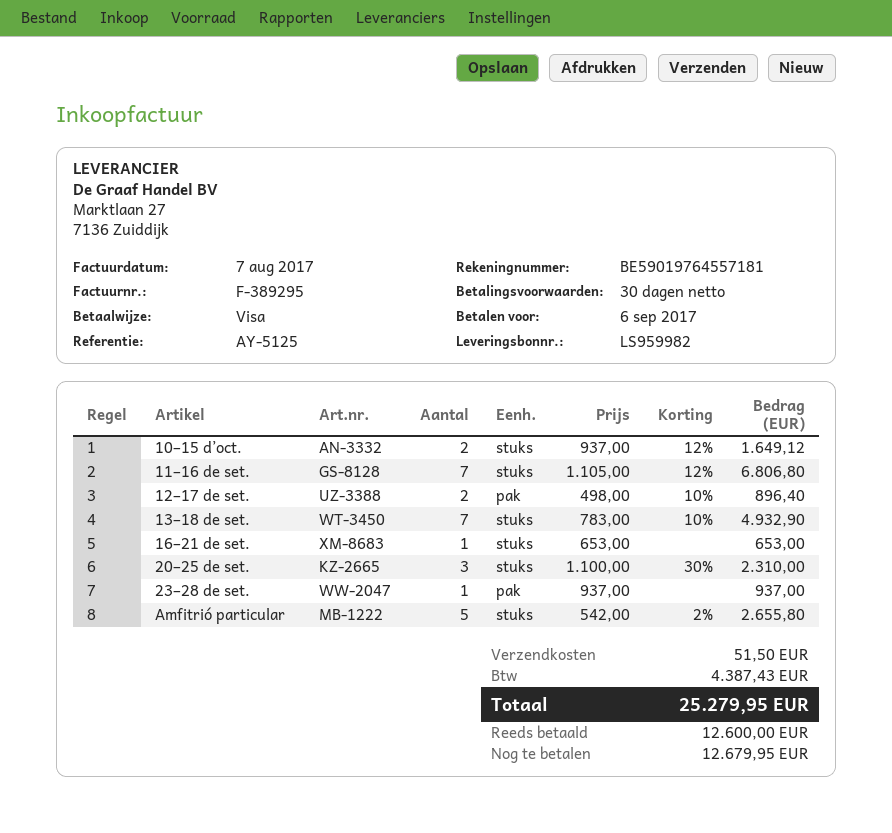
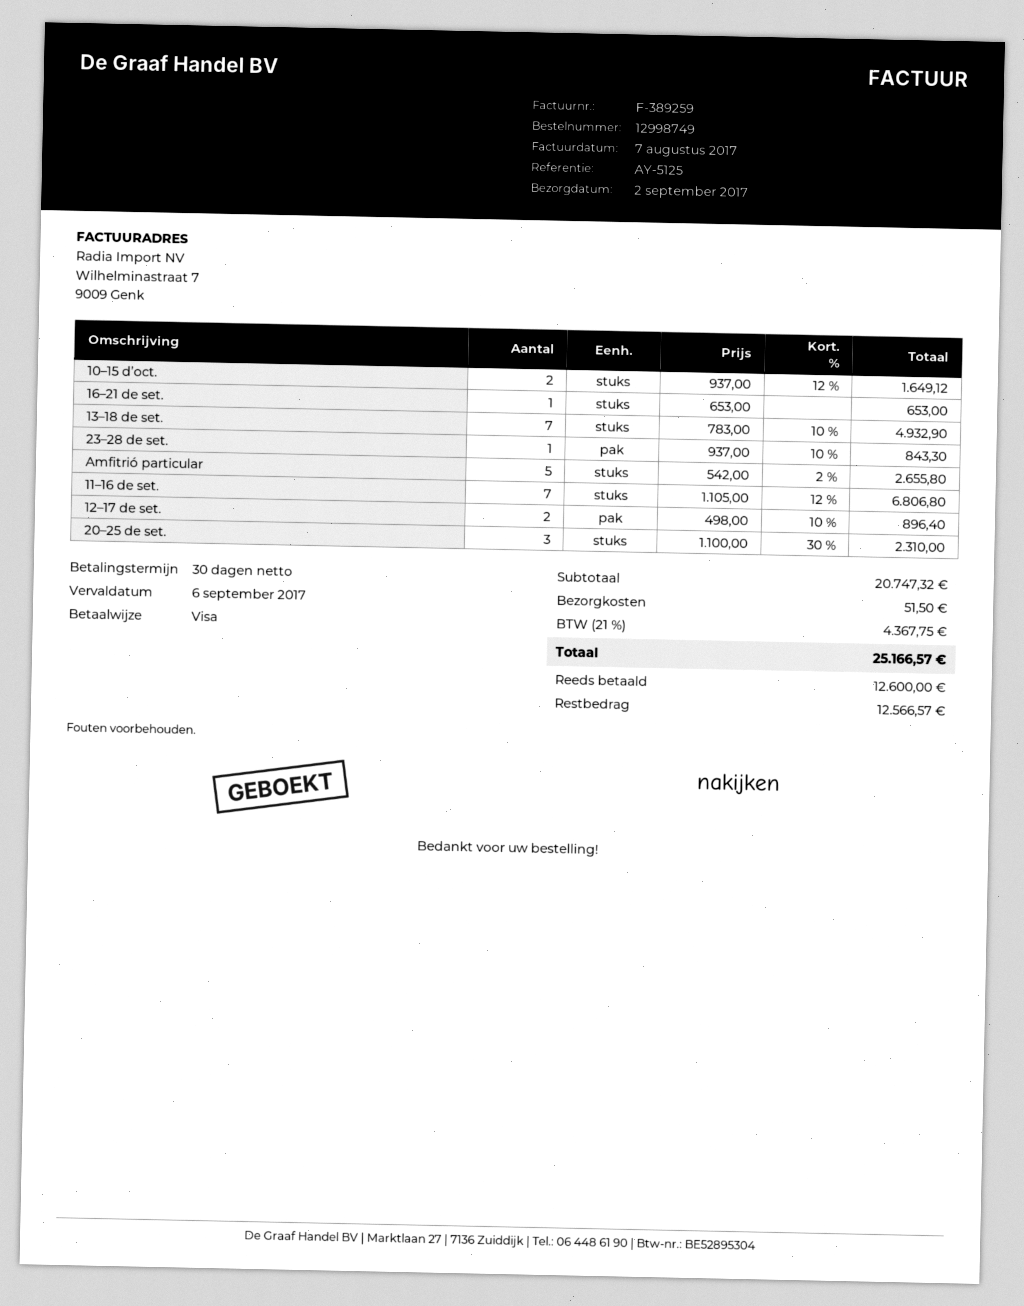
invoice number: F-389295 -> F-389259
23–28 de set.: 1 x 937.00 = 937.00 -> 1 x 937.00 - 10% = 843.30
tax: 4387.43 -> 4367.75
total: 25279.95 -> 25166.57
balance: 12679.95 -> 12566.57

